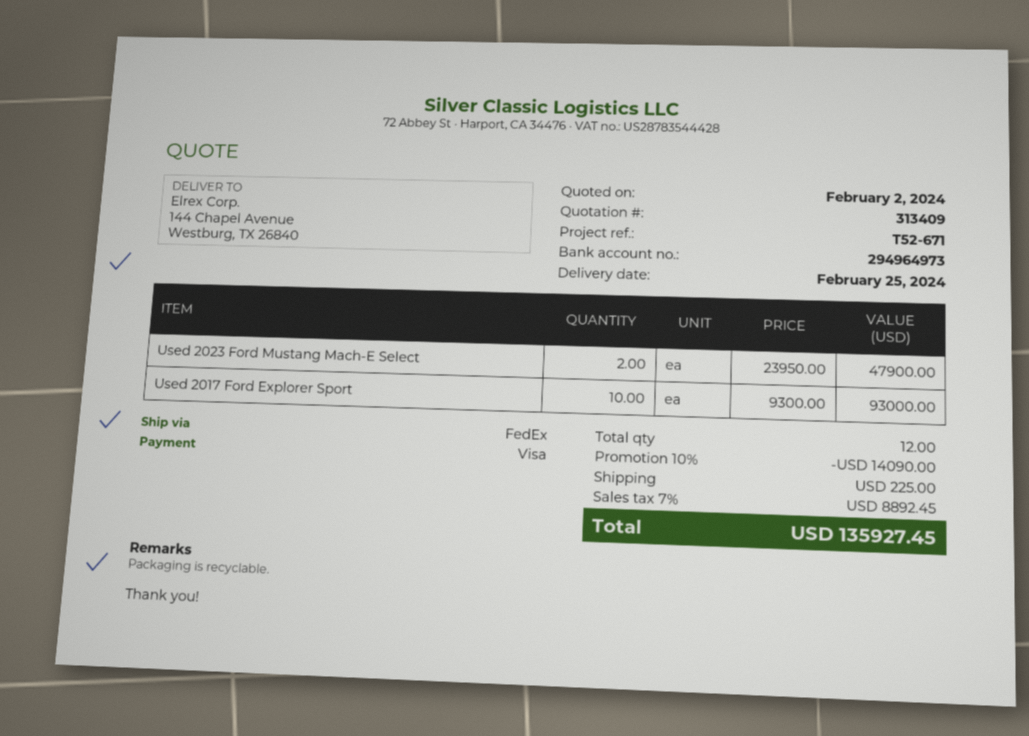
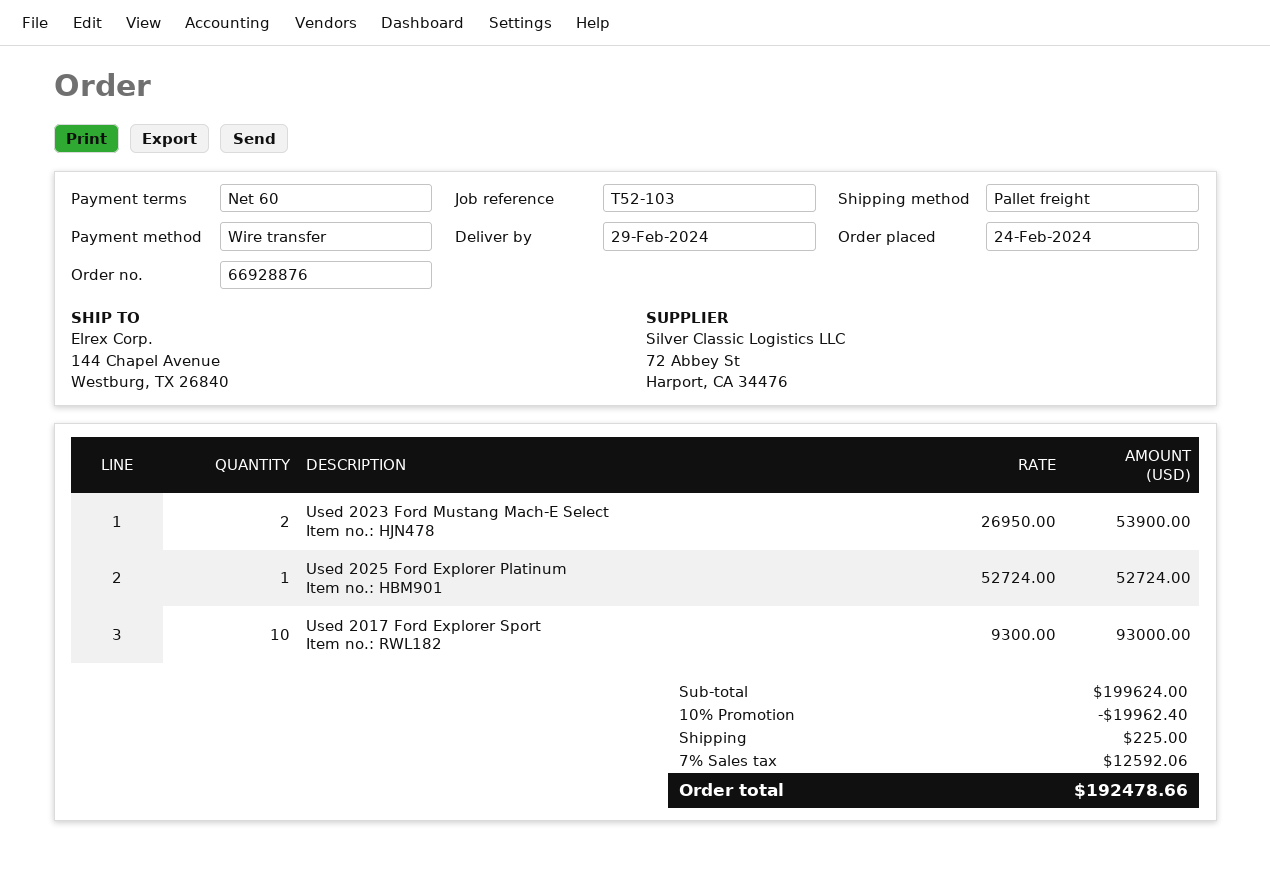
delivery date: 2024-02-25 -> 2024-02-29
reference: T52-671 -> T52-103
payment method: Visa -> bank transfer
shipping method: FedEx -> pallet freight
Used 2023 Ford Mustang Mach-E Select: 2 x 23950.00 = 47900.00 -> 2 x 26950.00 = 53900.00
Used 2025 Ford Explorer Platinum: none -> 1 x 52724.00 = 52724.00
discount: 10% = 14090.00 -> 10% = 19962.40
tax: 7% = 8892.45 -> 7% = 12592.06
total: 135927.45 -> 192478.66

